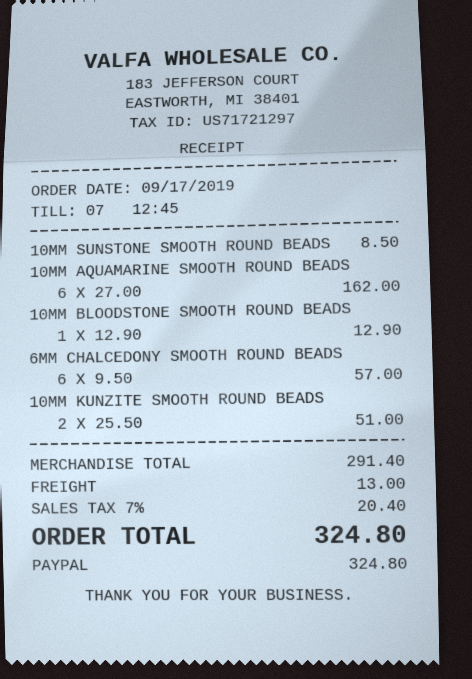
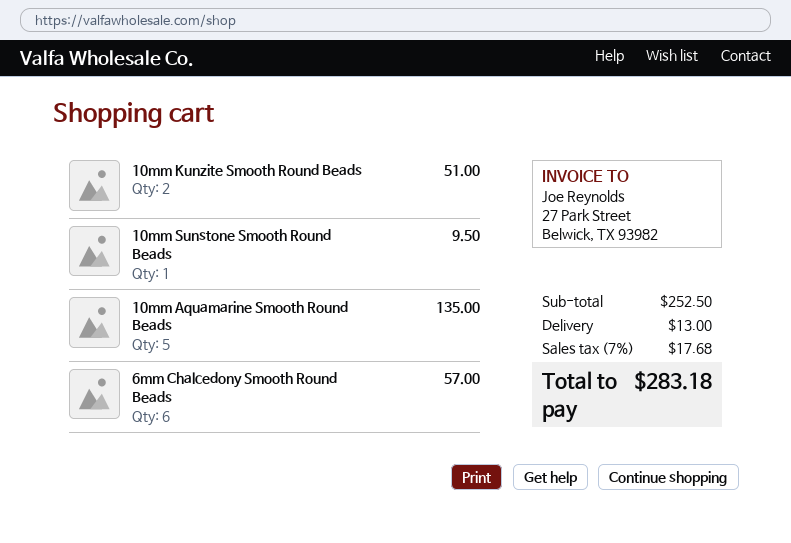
10MM SUNSTONE SMOOTH ROUND BEADS: 1 for 8.50 -> 1 for 9.50
10MM AQUAMARINE SMOOTH ROUND BEADS: 6 for 162.00 -> 5 for 135.00
10MM BLOODSTONE SMOOTH ROUND BEADS: 1 for 12.90 -> none
subtotal: 291.40 -> 252.50
tax: 7% = 20.40 -> 7% = 17.68
total: 324.80 -> 283.18

